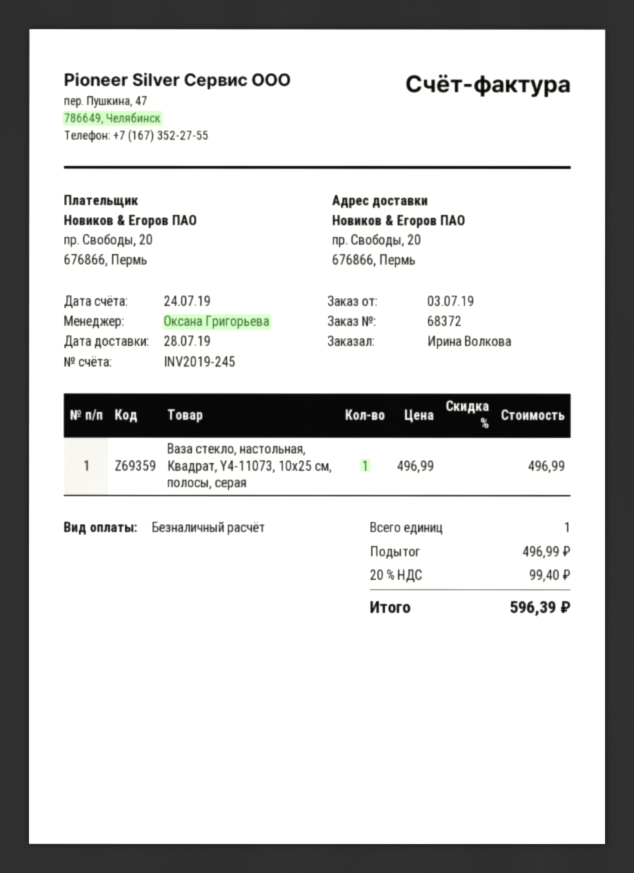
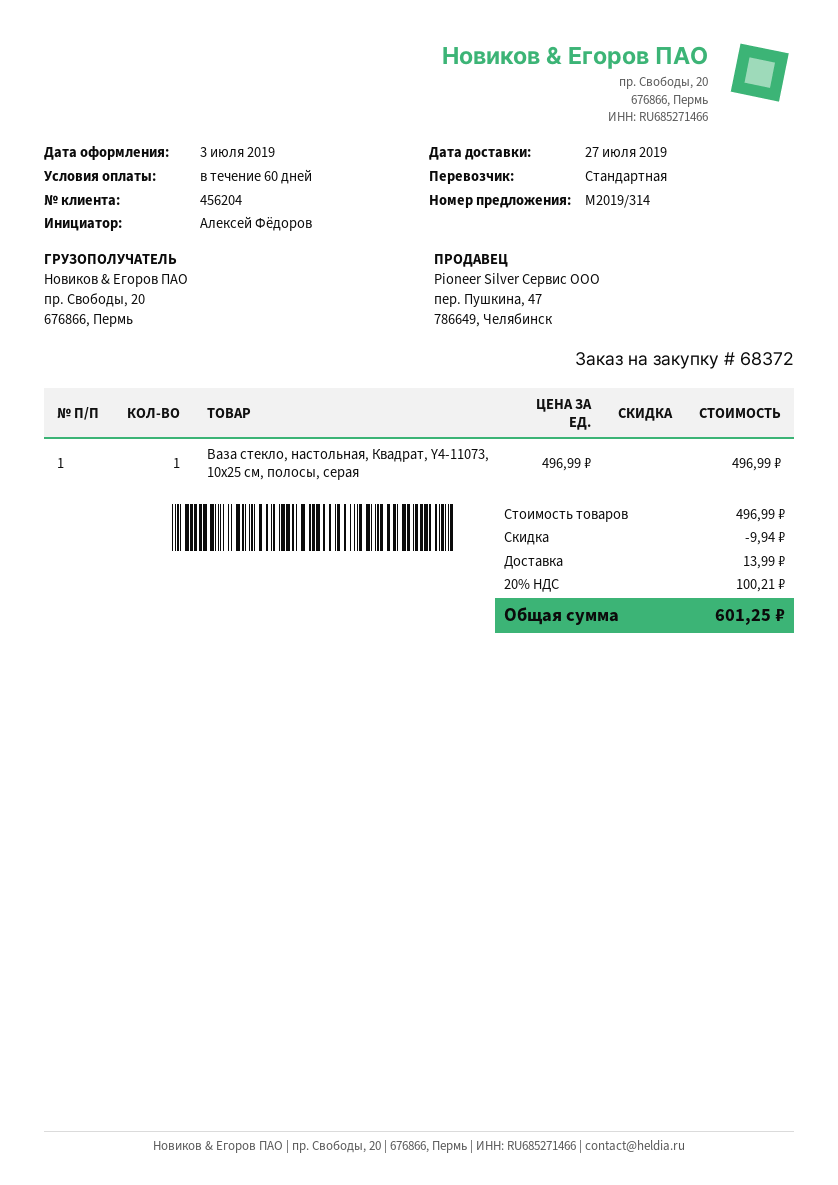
delivery date: 2019-07-28 -> 2019-07-27
ordered by: Ирина Волкова -> Алексей Фёдоров
discount: none -> 9.94
shipping: none -> 13.99
tax: 20% = 99.40 -> 20% = 100.21
total: 596.39 -> 601.25

